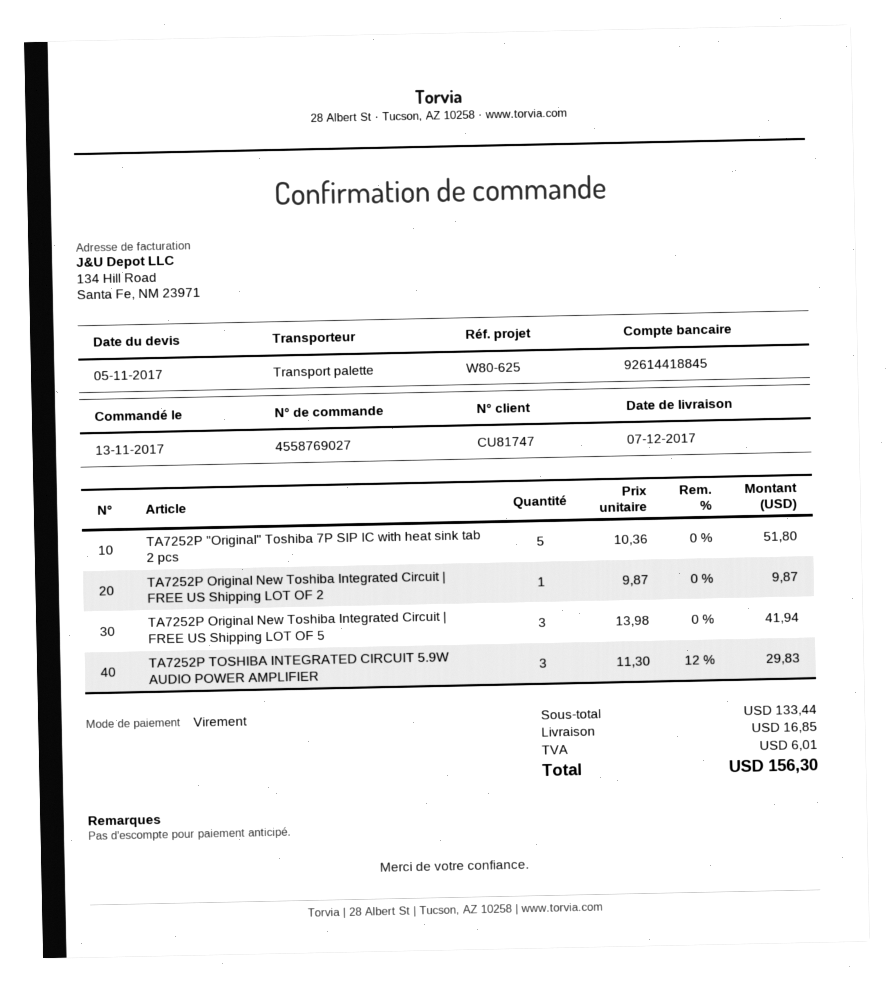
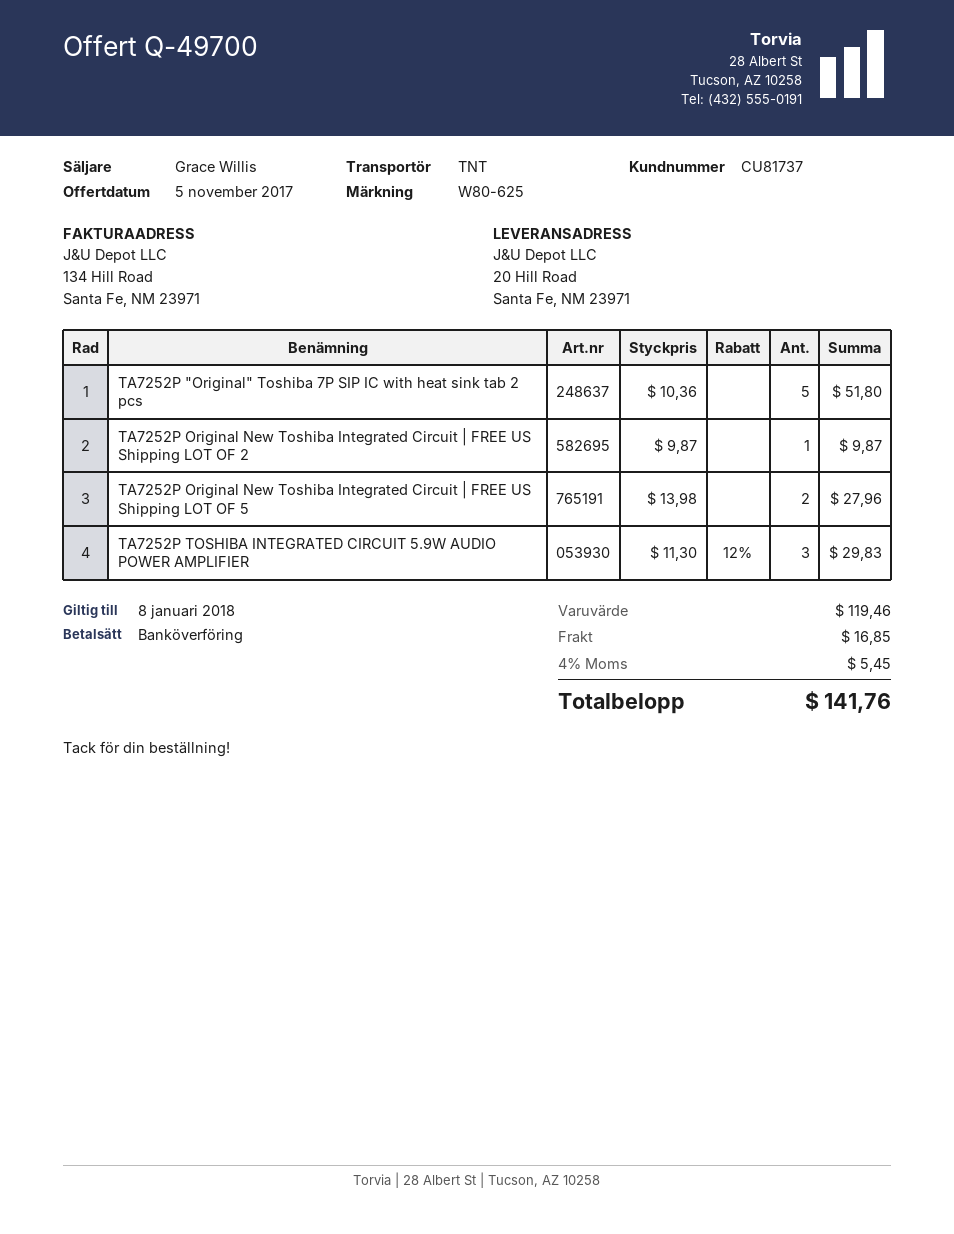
customer number: CU81747 -> CU81737
shipping method: pallet freight -> TNT
TA7252P Original New Toshiba Integrated Circuit | FREE US Shipping LOT OF 5: 3 x 13.98 = 41.94 -> 2 x 13.98 = 27.96
subtotal: 133.44 -> 119.46
tax: 6.01 -> 5.45
total: 156.30 -> 141.76

